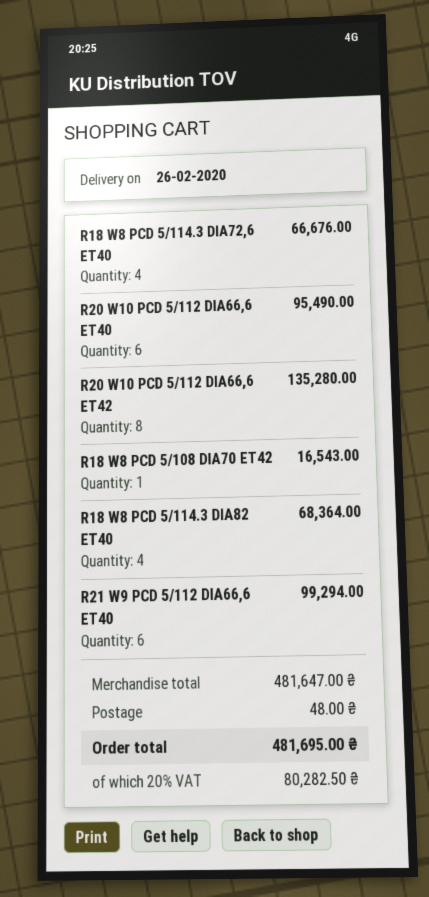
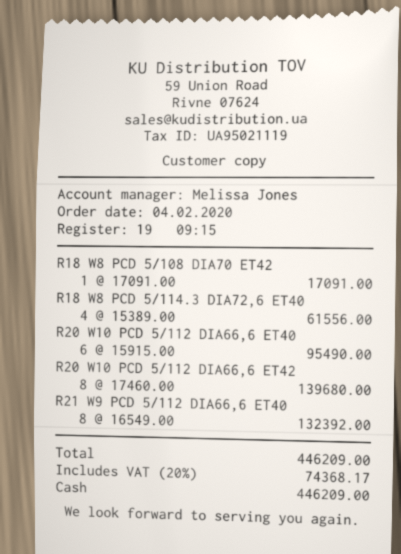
R18 W8 PCD 5/114.3 DIA72,6 ET40: 4 for 66676.00 -> 4 for 61556.00
R20 W10 PCD 5/112 DIA66,6 ET42: 8 for 135280.00 -> 8 for 139680.00
R18 W8 PCD 5/108 DIA70 ET42: 1 for 16543.00 -> 1 for 17091.00
R18 W8 PCD 5/114.3 DIA82 ET40: 4 for 68364.00 -> none
R21 W9 PCD 5/112 DIA66,6 ET40: 6 for 99294.00 -> 8 for 132392.00
shipping: 48.00 -> none
tax: 20% = 80282.50 -> 20% = 74368.17
total: 481695.00 -> 446209.00

